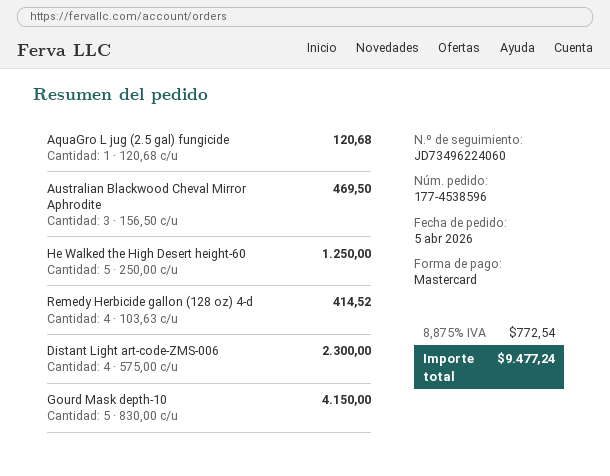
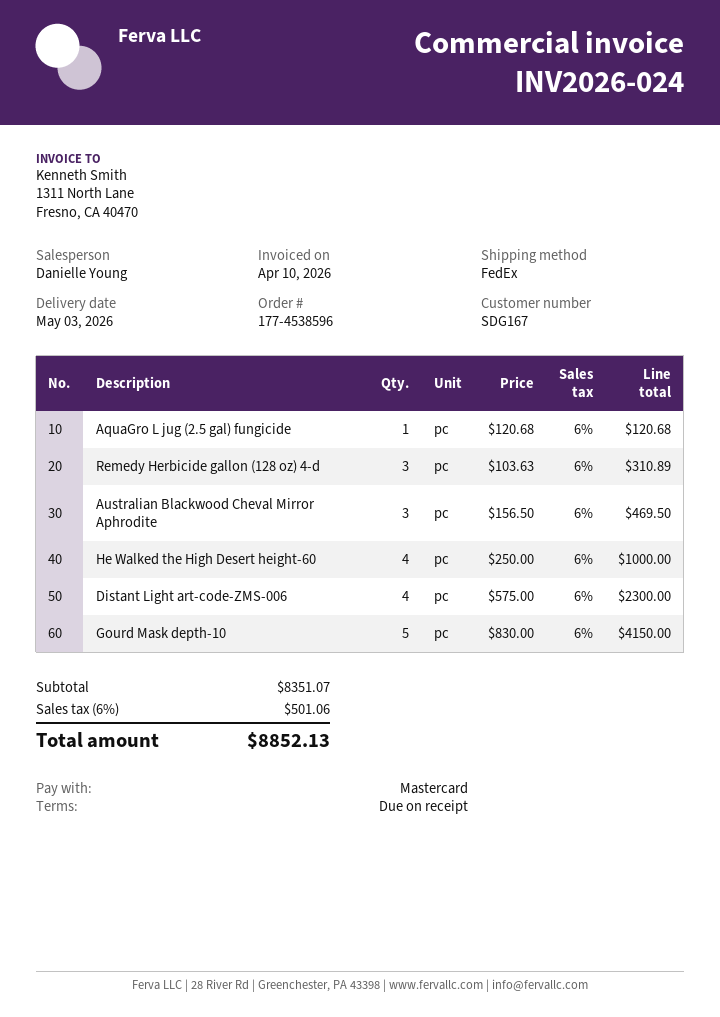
He Walked the High Desert height-60: 5 x 250.00 = 1250.00 -> 4 x 250.00 = 1000.00
Remedy Herbicide gallon (128 oz) 4-d: 4 x 103.63 = 414.52 -> 3 x 103.63 = 310.89
tax: 8.875% = 772.54 -> 6% = 501.06
total: 9477.24 -> 8852.13

